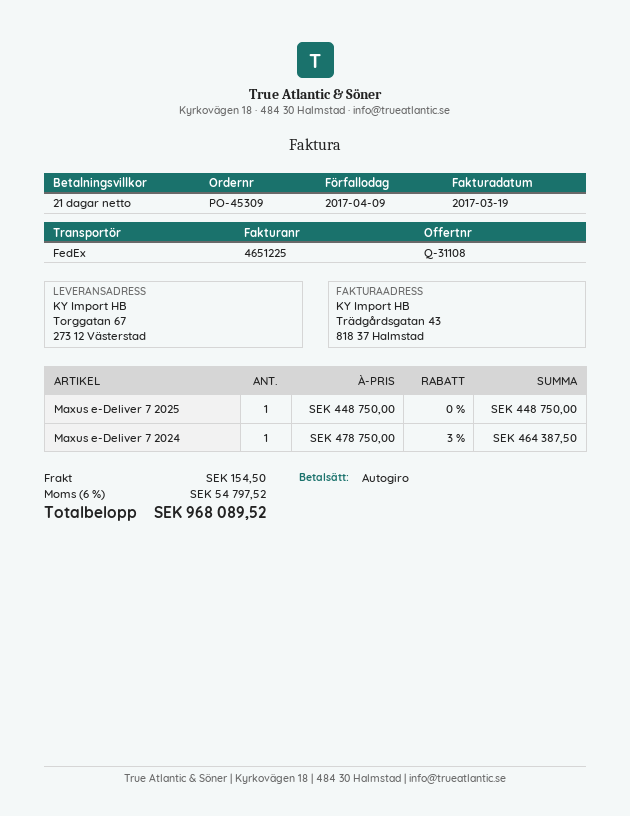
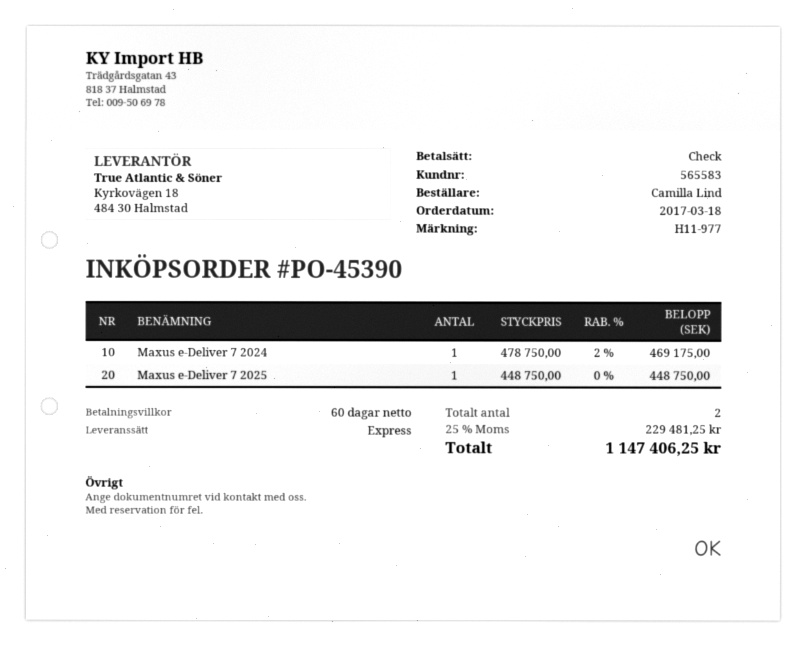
order number: PO-45309 -> PO-45390
payment terms: 21 days -> 60 days
payment method: direct debit -> cheque
shipping method: FedEx -> express
Maxus e-Deliver 7 2024: 1 x 478750.00 - 3% = 464387.50 -> 1 x 478750.00 - 2% = 469175.00
shipping: 154.50 -> none
tax: 6% = 54797.52 -> 25% = 229481.25
total: 968089.52 -> 1147406.25

